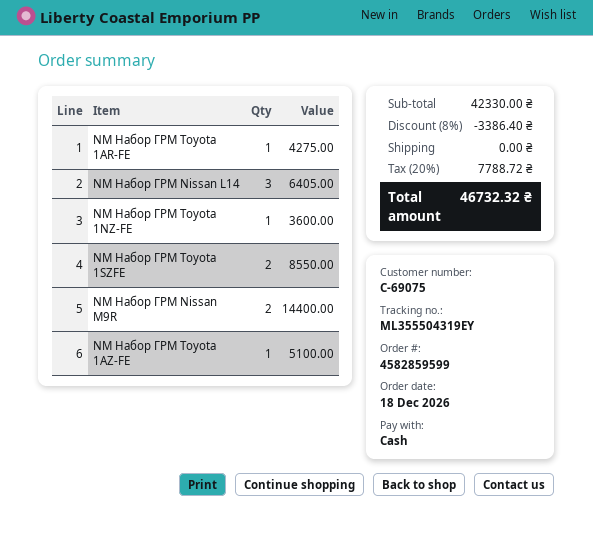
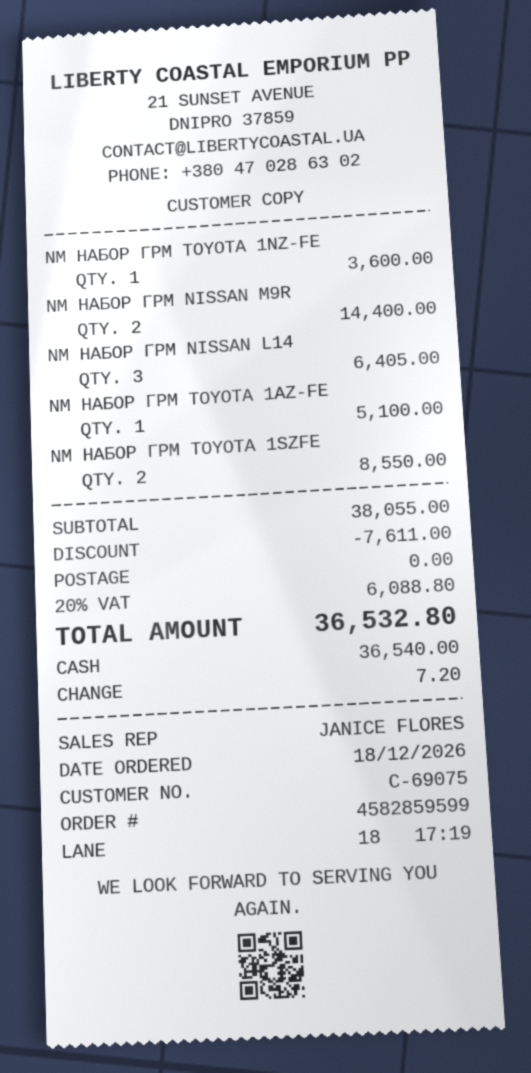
NM Набор ГРМ Toyota 1AR-FE: 1 for 4275.00 -> none
subtotal: 42330.00 -> 38055.00
discount: 3386.40 -> 7611.00
tax: 20% = 7788.72 -> 20% = 6088.80
total: 46732.32 -> 36532.80

